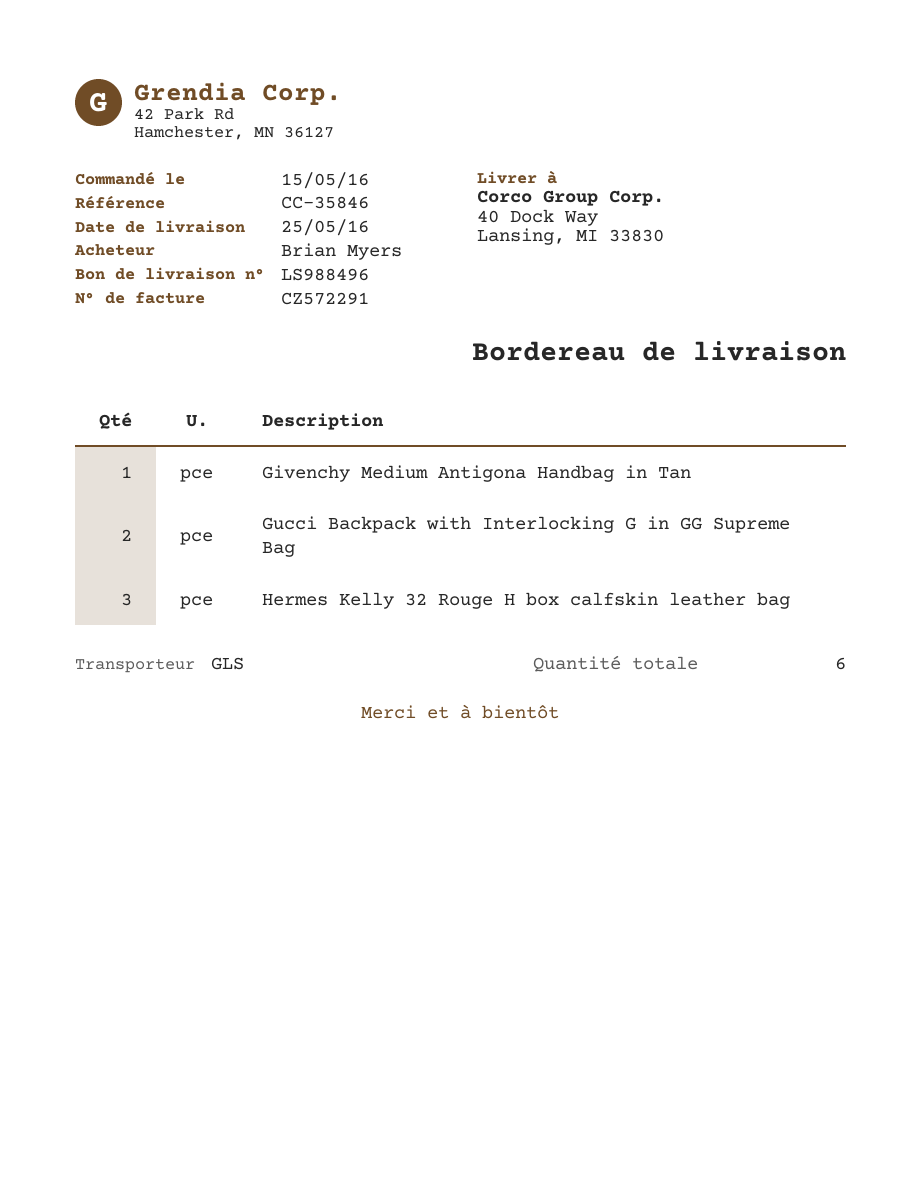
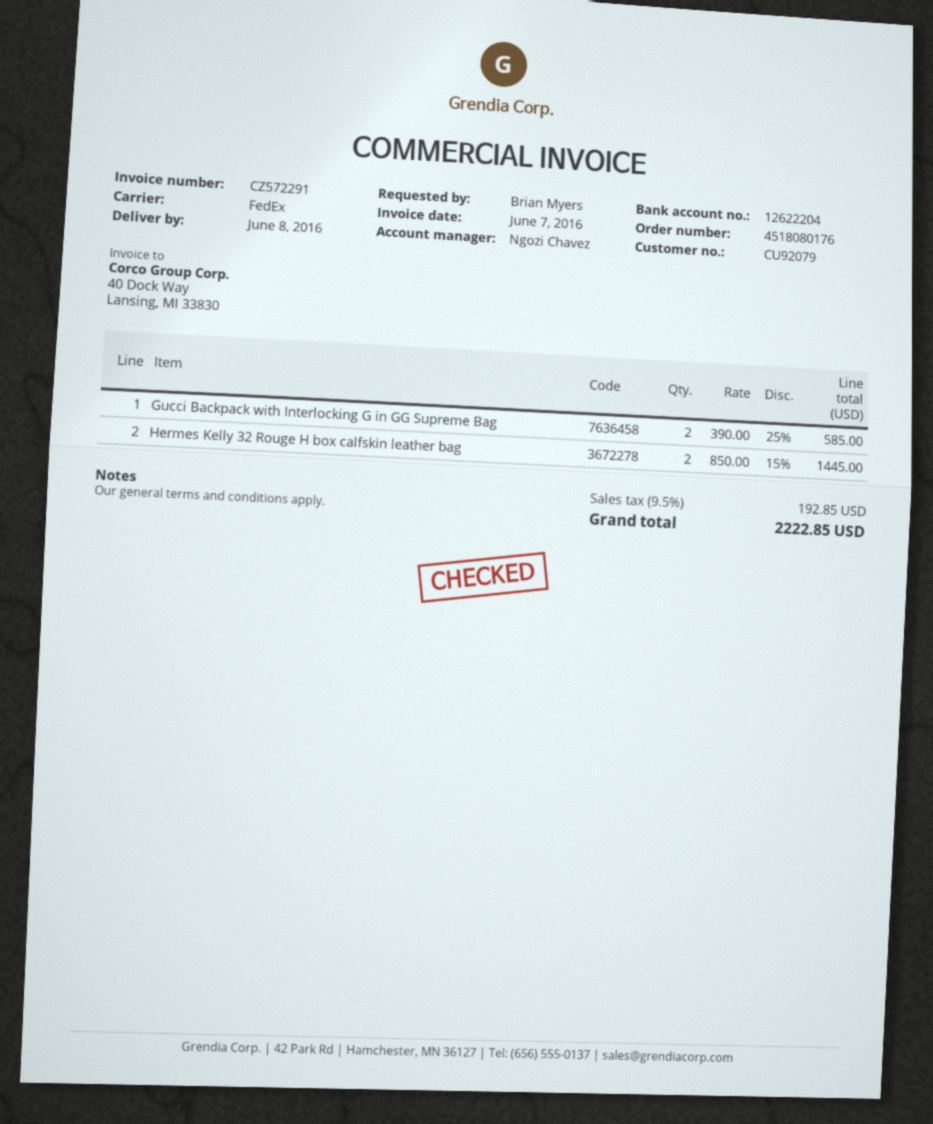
delivery date: 2016-05-25 -> 2016-06-08
shipping method: GLS -> FedEx
Givenchy Medium Antigona Handbag in Tan: 1 -> none
Hermes Kelly 32 Rouge H box calfskin leather bag: 3 -> 2

